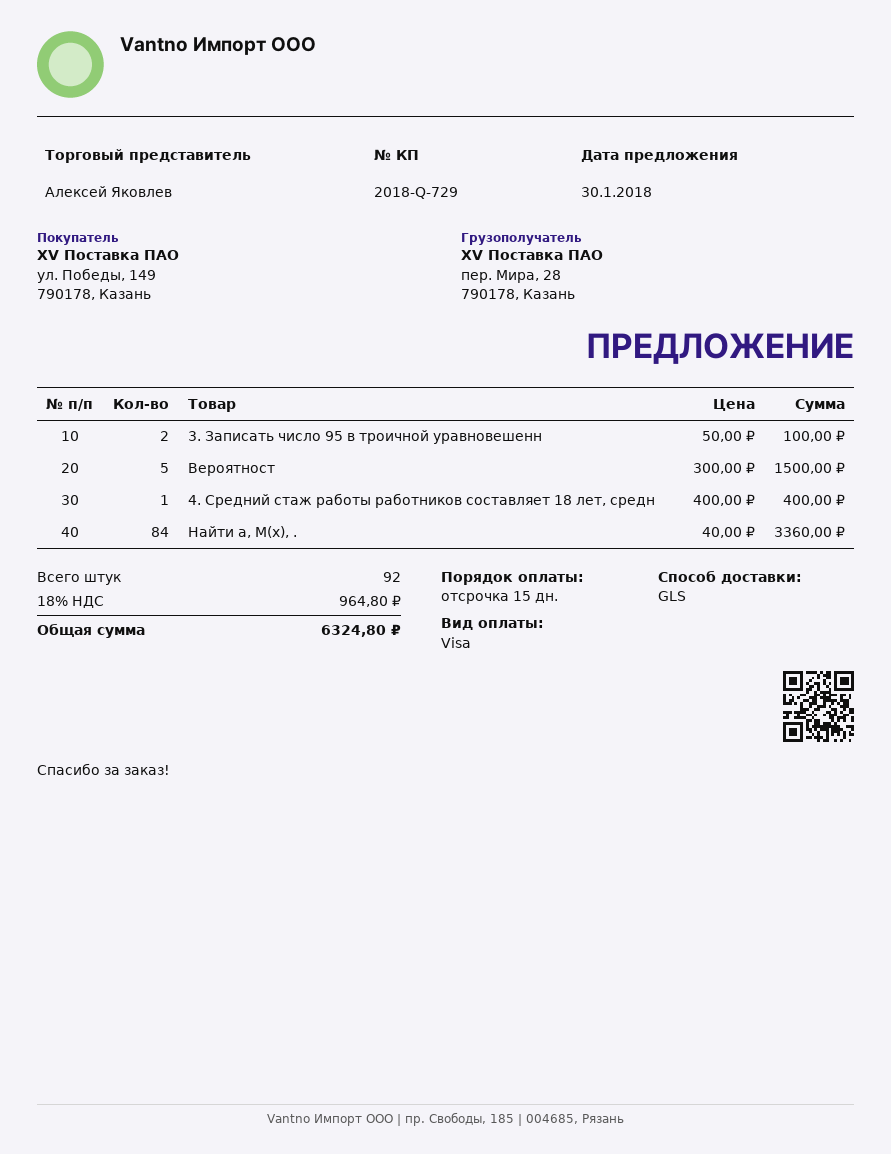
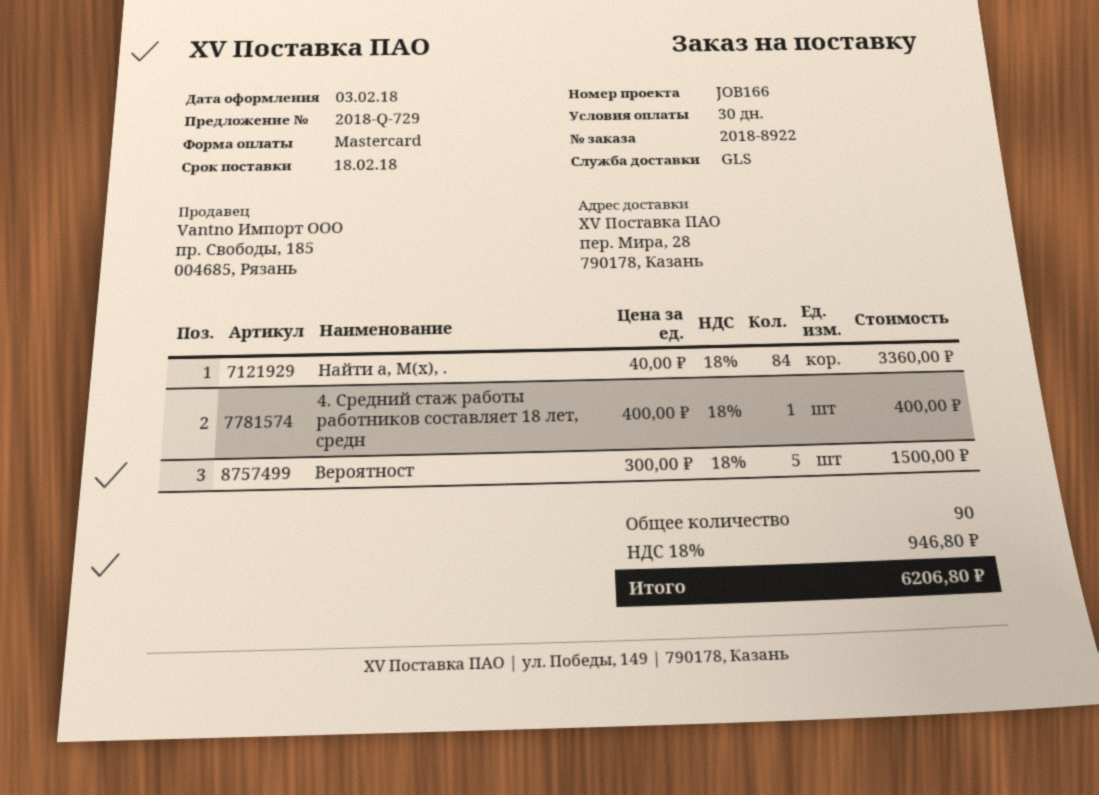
payment terms: 15 days -> 30 days
payment method: Visa -> Mastercard
3. Записать число 95 в троичной уравновешенн: 2 x 50.00 = 100.00 -> none
total quantity: 92 -> 90
tax: 18% = 964.80 -> 18% = 946.80
total: 6324.80 -> 6206.80

